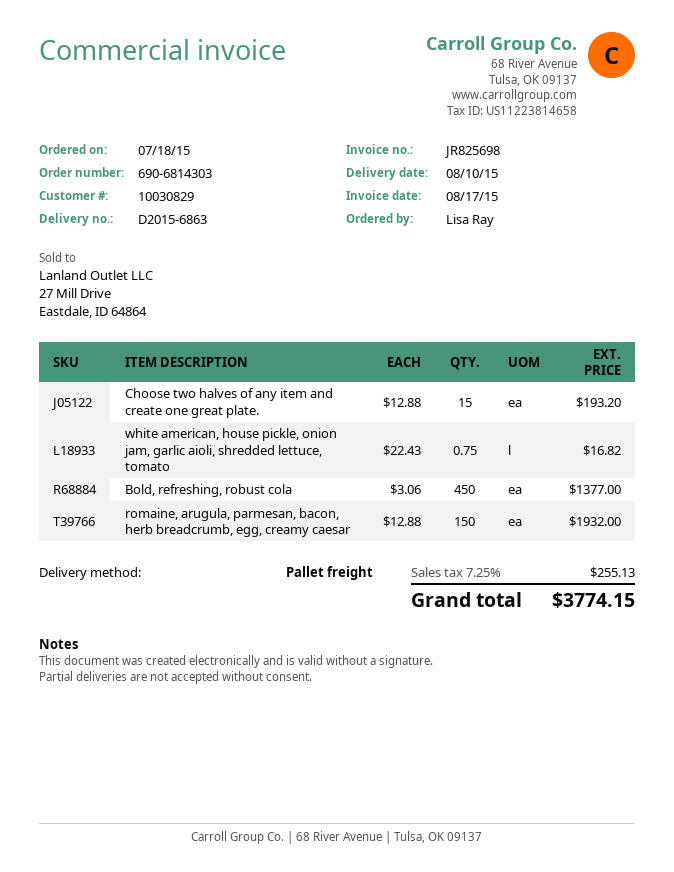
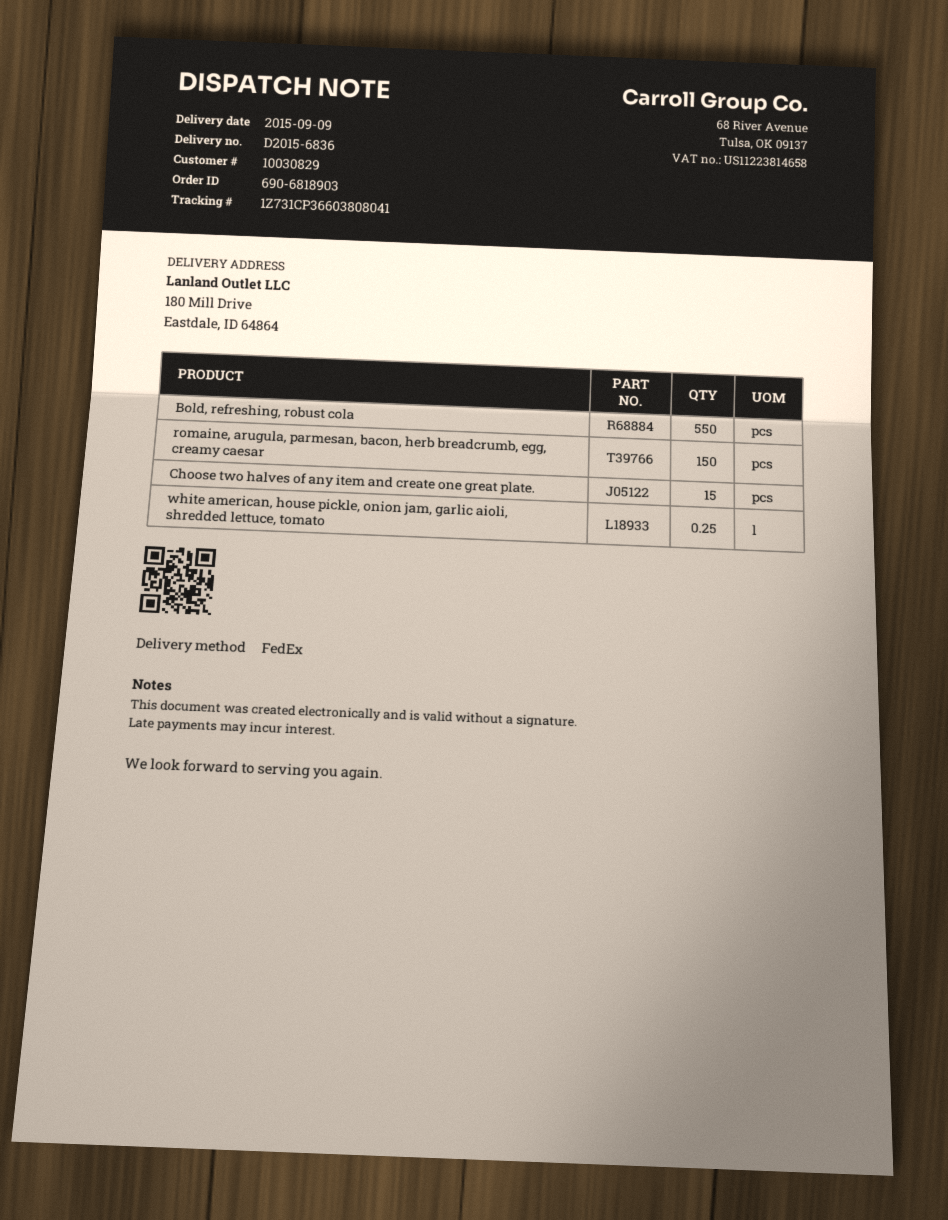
order number: 690-6814303 -> 690-6818903
delivery note number: D2015-6863 -> D2015-6836
delivery date: 2015-08-10 -> 2015-09-09
shipping method: pallet freight -> FedEx
white american, house pickle, onion jam, garlic aioli, shredded lettuce, tomato: 0.75 -> 0.25
Bold, refreshing, robust cola: 450 -> 550

